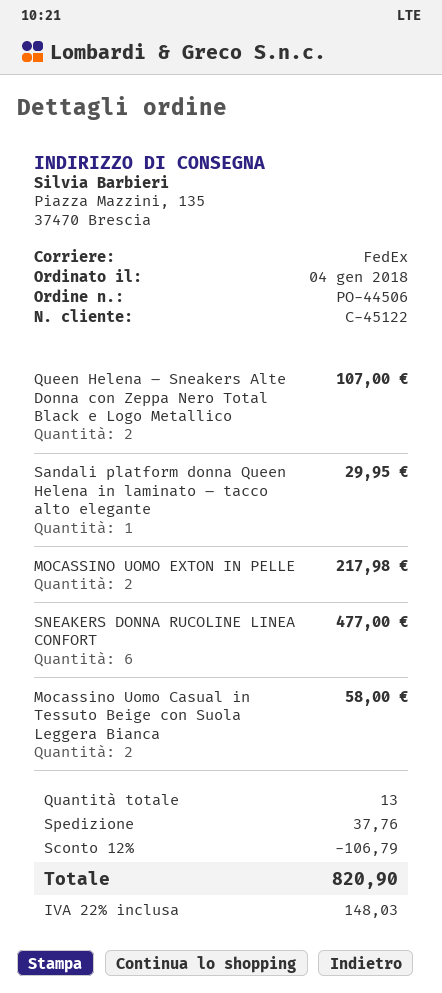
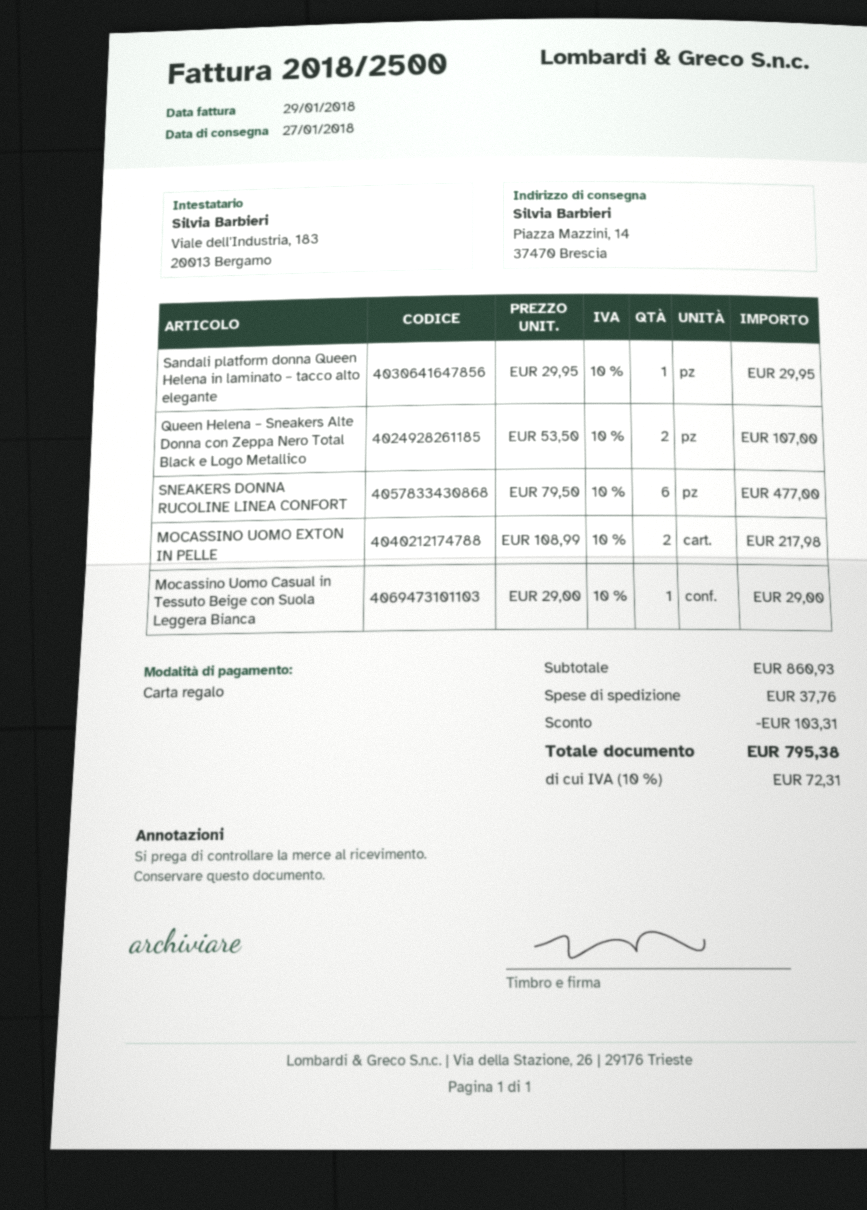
ship to: Piazza Mazzini, 135, 37470 Brescia -> Piazza Mazzini, 14, 37470 Brescia
Mocassino Uomo Casual in Tessuto Beige con Suola Leggera Bianca: 2 for 58.00 -> 1 for 29.00
discount: 106.79 -> 103.31
tax: 22% = 148.03 -> 10% = 72.31
total: 820.90 -> 795.38

